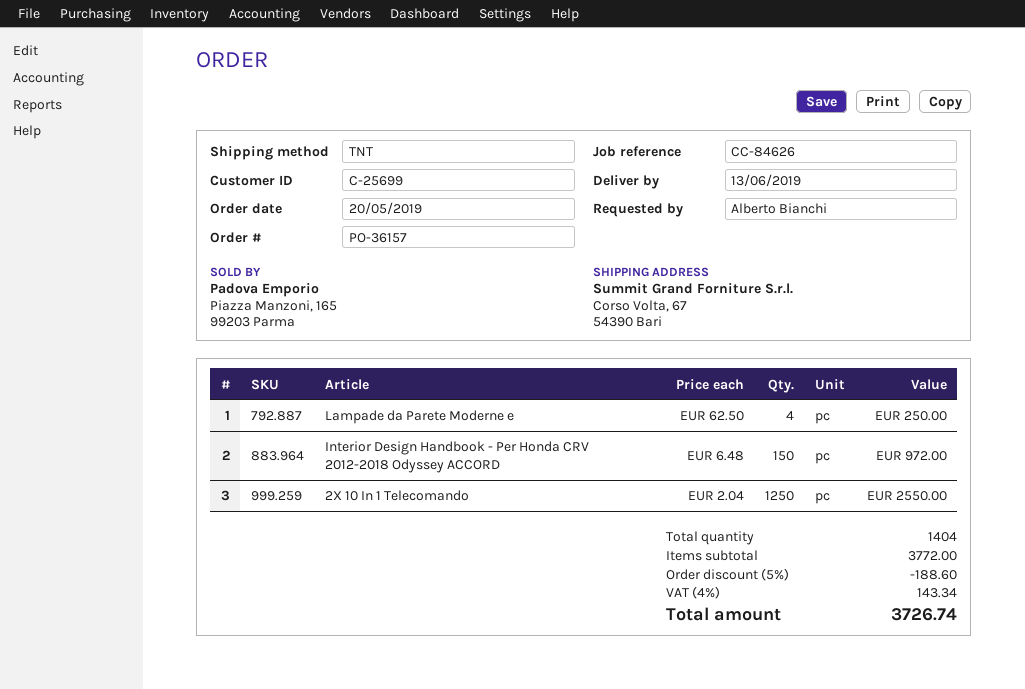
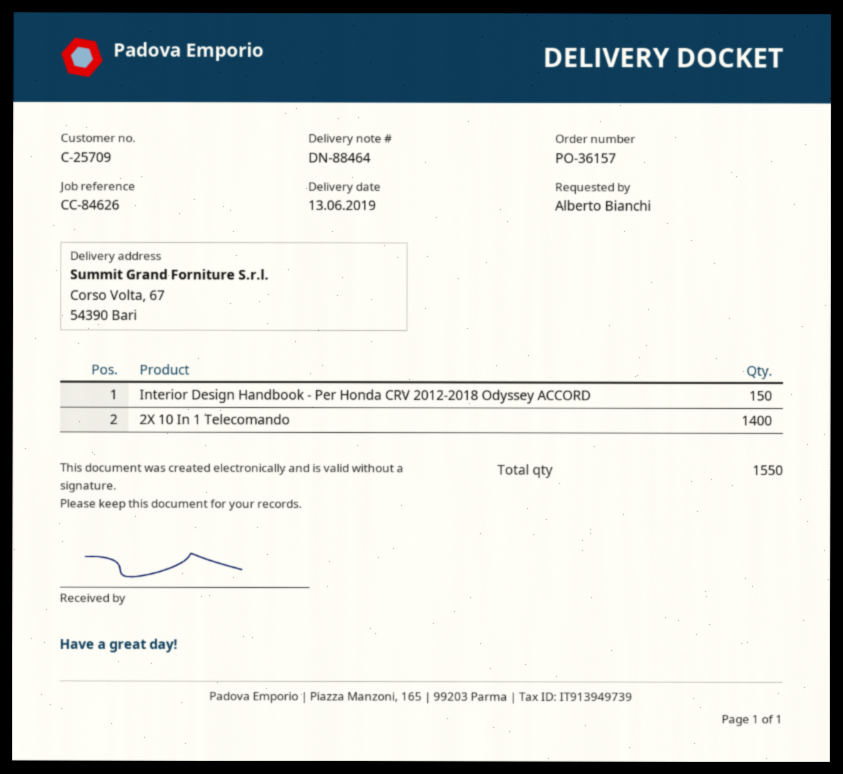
customer number: C-25699 -> C-25709
Lampade da Parete Moderne e: 4 -> none
2X 10 In 1 Telecomando: 1250 -> 1400
total quantity: 1404 -> 1550

